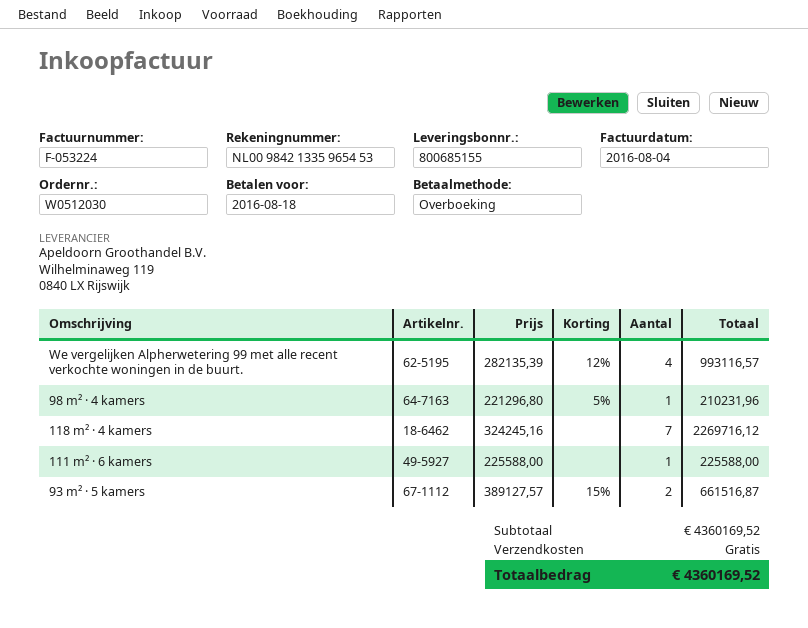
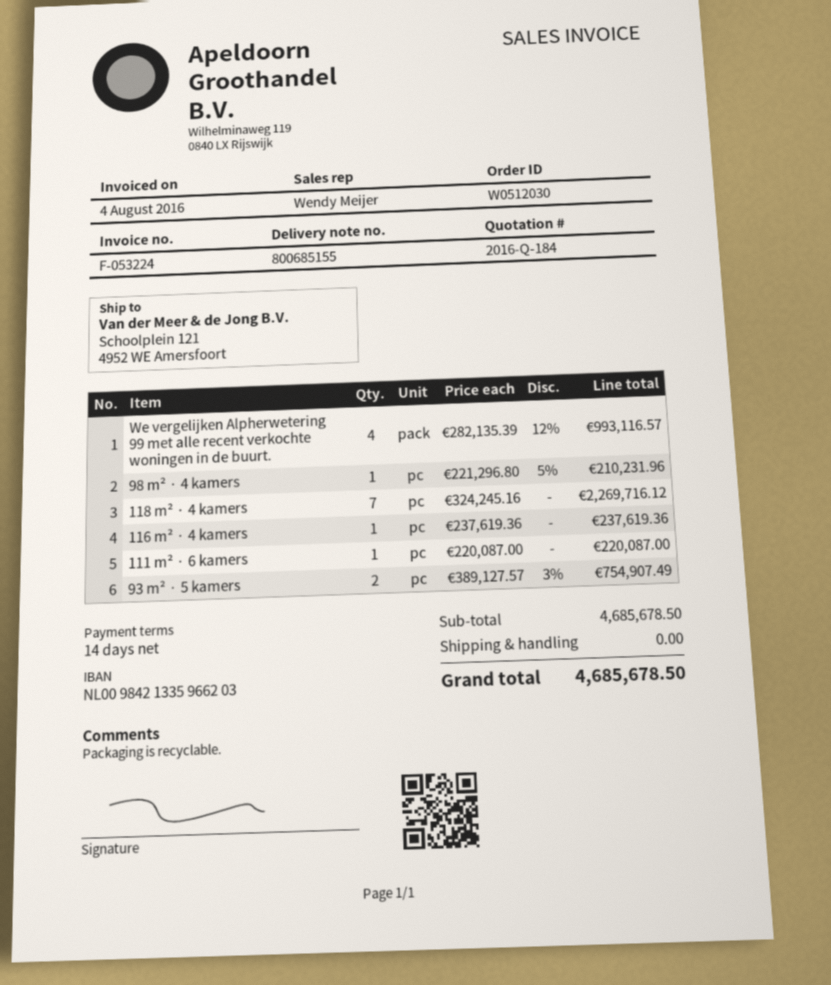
bank account: NL0098421335965453 -> NL0098421335966203
111 m² · 6 kamers: 1 x 225588.00 = 225588.00 -> 1 x 220087.00 = 220087.00
93 m² · 5 kamers: 2 x 389127.57 - 15% = 661516.87 -> 2 x 389127.57 - 3% = 754907.49
116 m² · 4 kamers: none -> 1 x 237619.36 = 237619.36
subtotal: 4360169.52 -> 4685678.50
total: 4360169.52 -> 4685678.50

